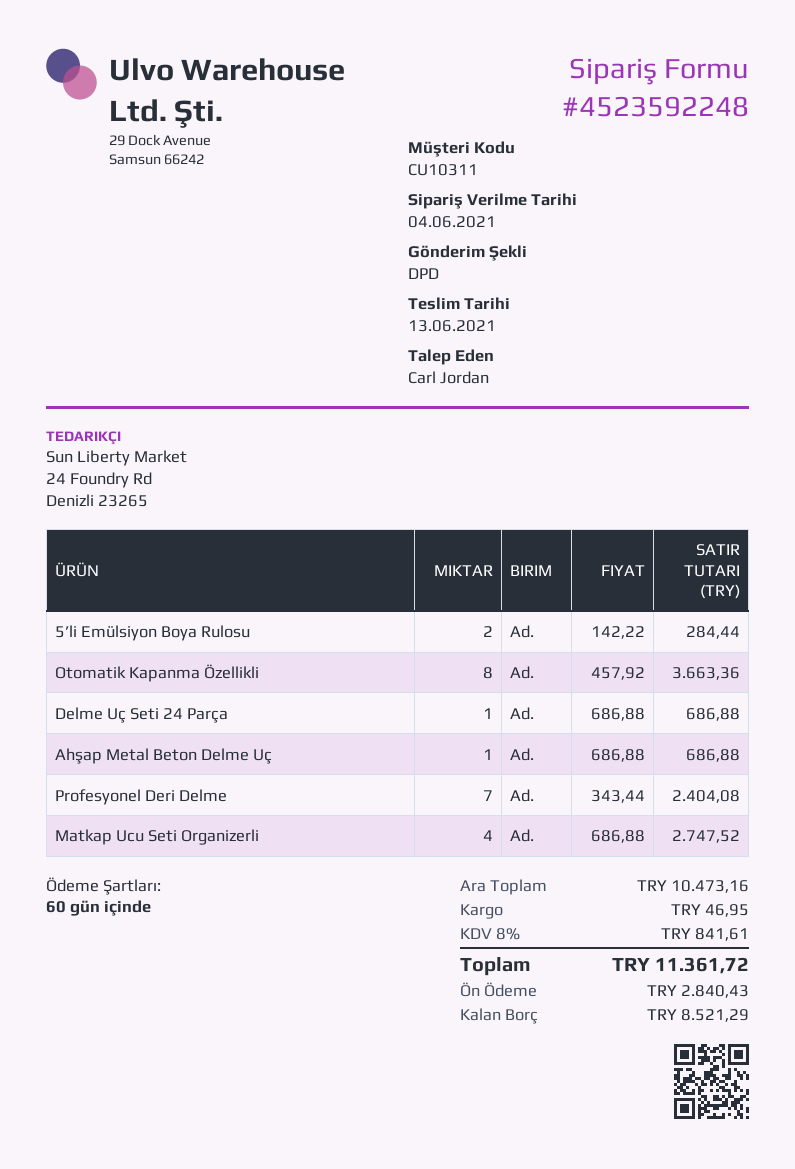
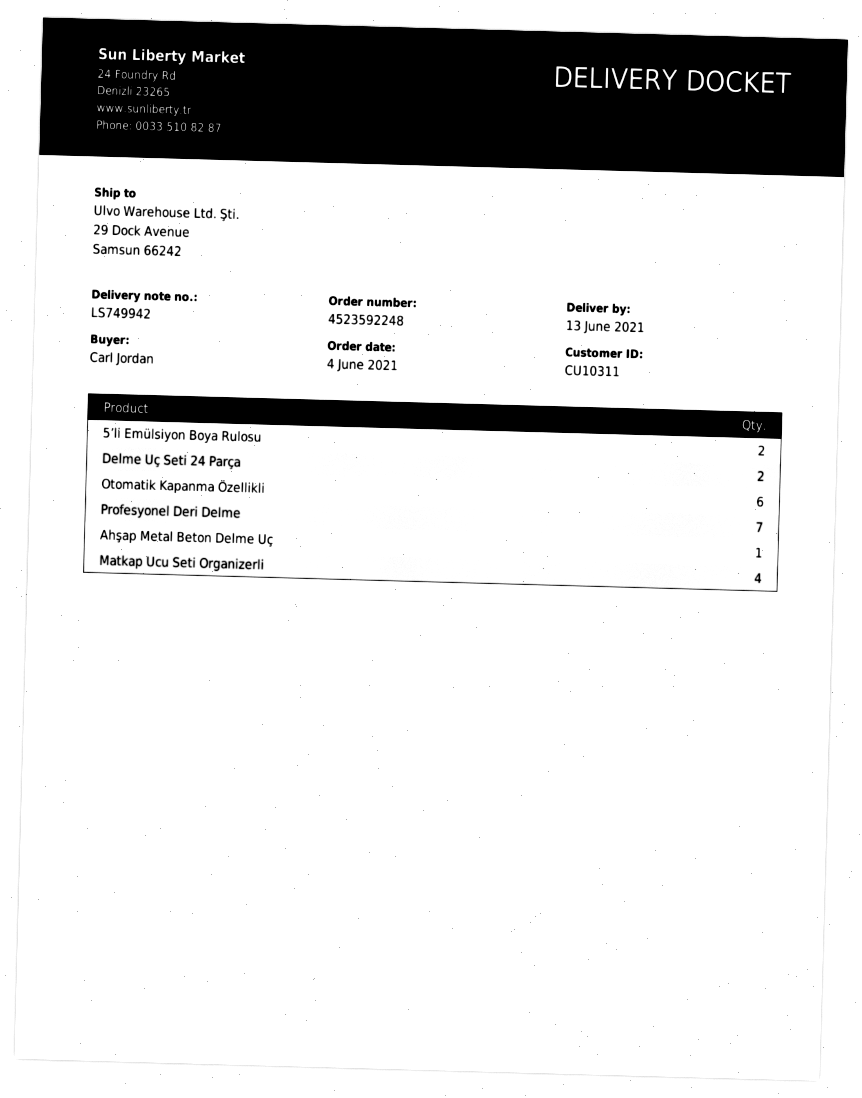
Otomatik Kapanma Özellikli: 8 -> 6
Delme Uç Seti 24 Parça: 1 -> 2

